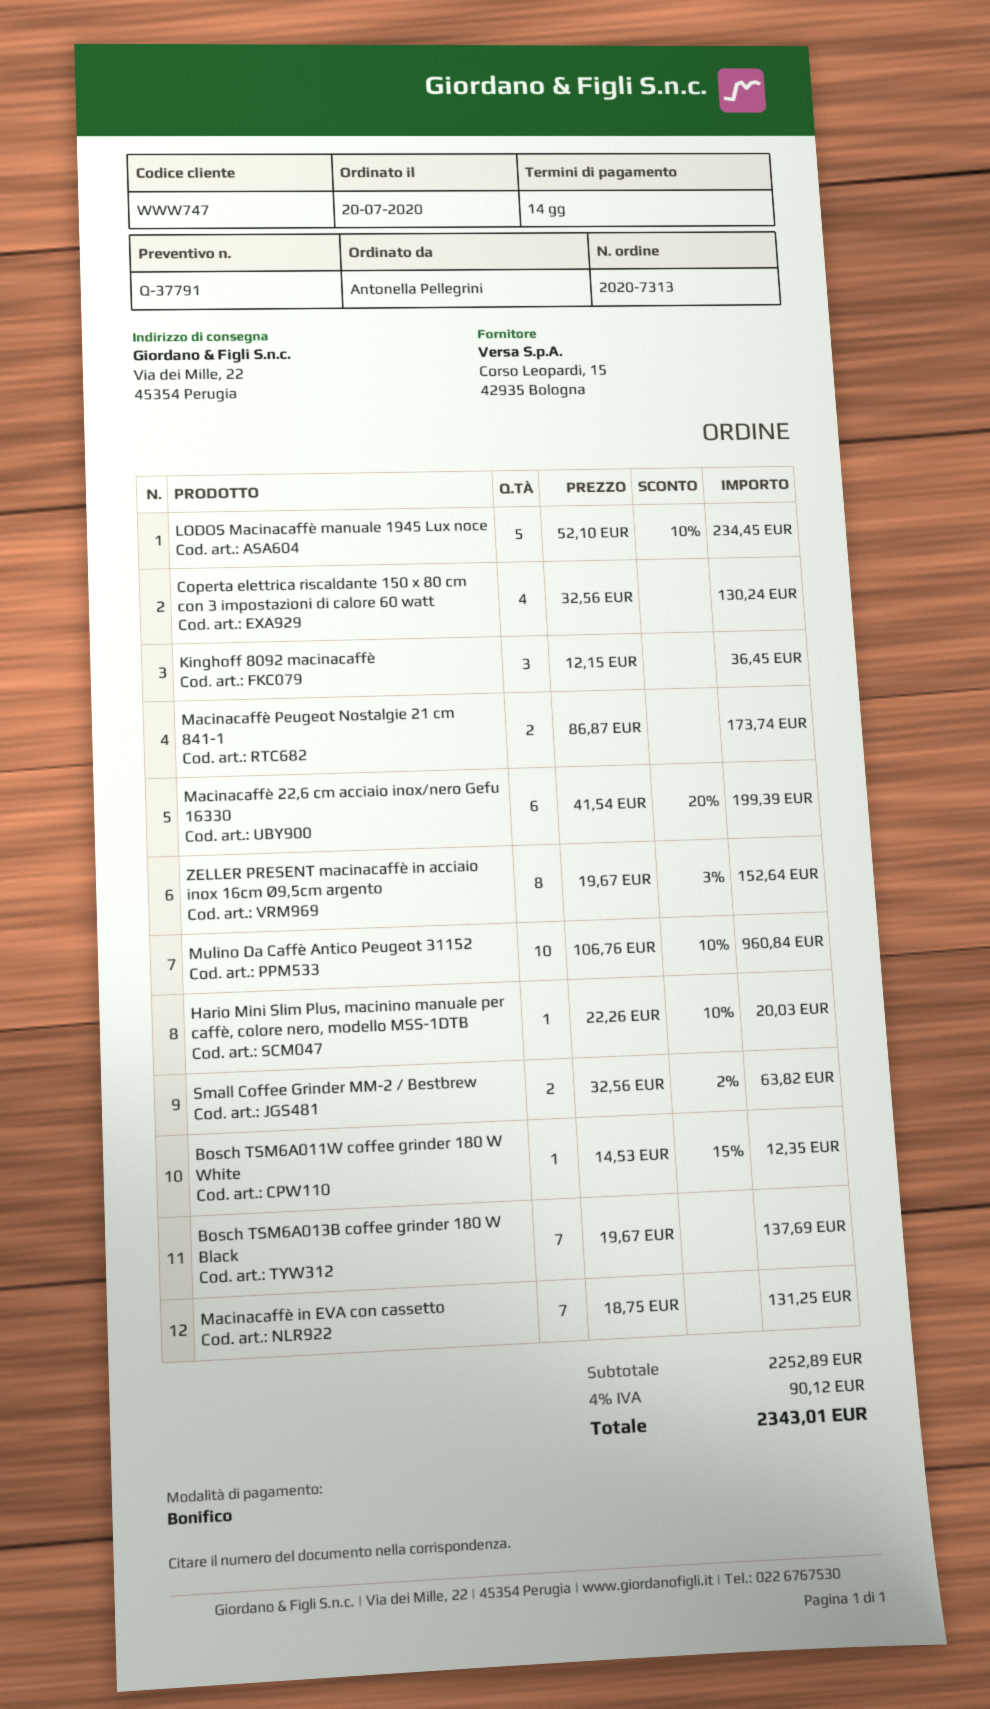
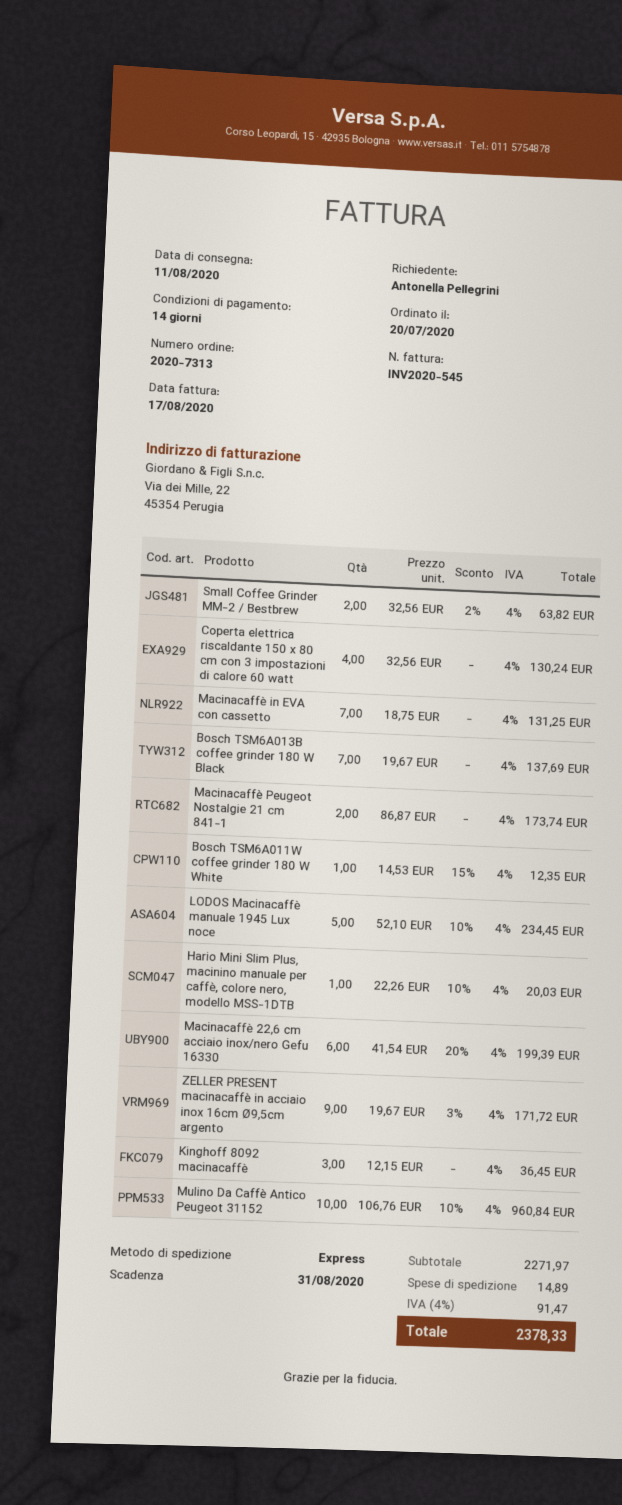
ZELLER PRESENT macinacaffè in acciaio inox 16cm Ø9,5cm argento: 8 x 19.67 - 3% = 152.64 -> 9 x 19.67 - 3% = 171.72
subtotal: 2252.89 -> 2271.97
shipping: none -> 14.89
tax: 4% = 90.12 -> 4% = 91.47
total: 2343.01 -> 2378.33

